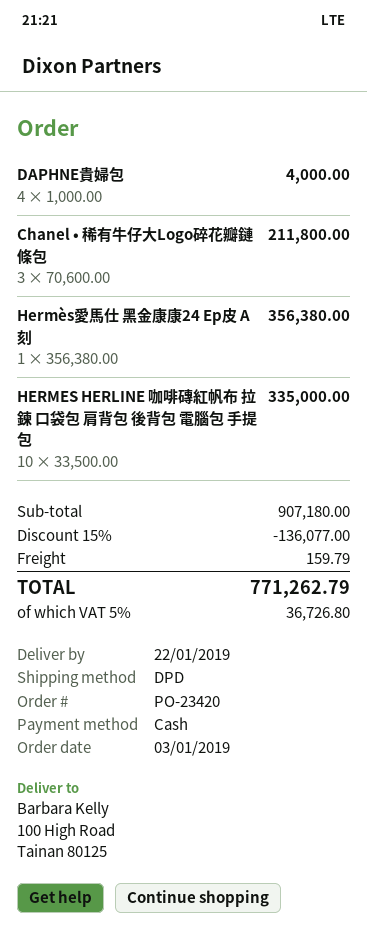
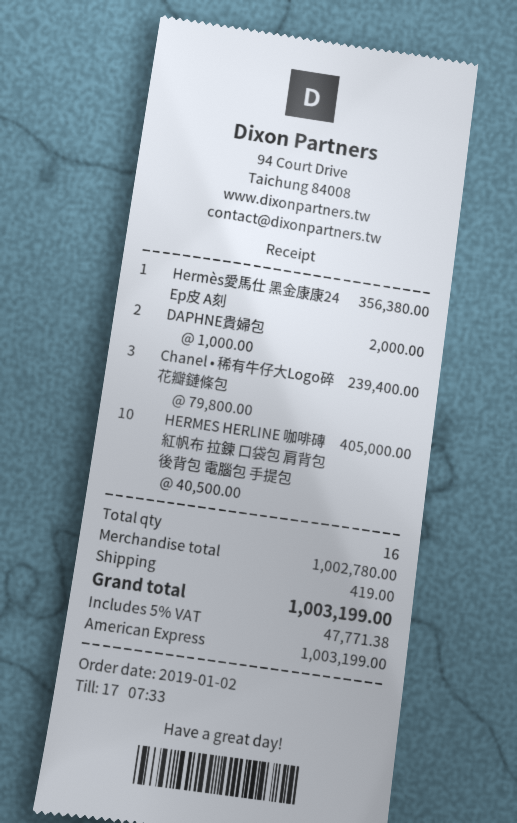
order date: 2019-01-03 -> 2019-01-02
payment method: cash -> American Express
DAPHNE貴婦包: 4 x 1000.00 = 4000.00 -> 2 x 1000.00 = 2000.00
Chanel • 稀有牛仔大Logo碎花瓣鏈條包: 3 x 70600.00 = 211800.00 -> 3 x 79800.00 = 239400.00
HERMES HERLINE 咖啡磚紅帆布 拉鍊 口袋包 肩背包 後背包 電腦包 手提包: 10 x 33500.00 = 335000.00 -> 10 x 40500.00 = 405000.00
subtotal: 907180.00 -> 1002780.00
discount: 15% = 136077.00 -> none
shipping: 159.79 -> 419.00
tax: 5% = 36726.80 -> 5% = 47771.38
total: 771262.79 -> 1003199.00

